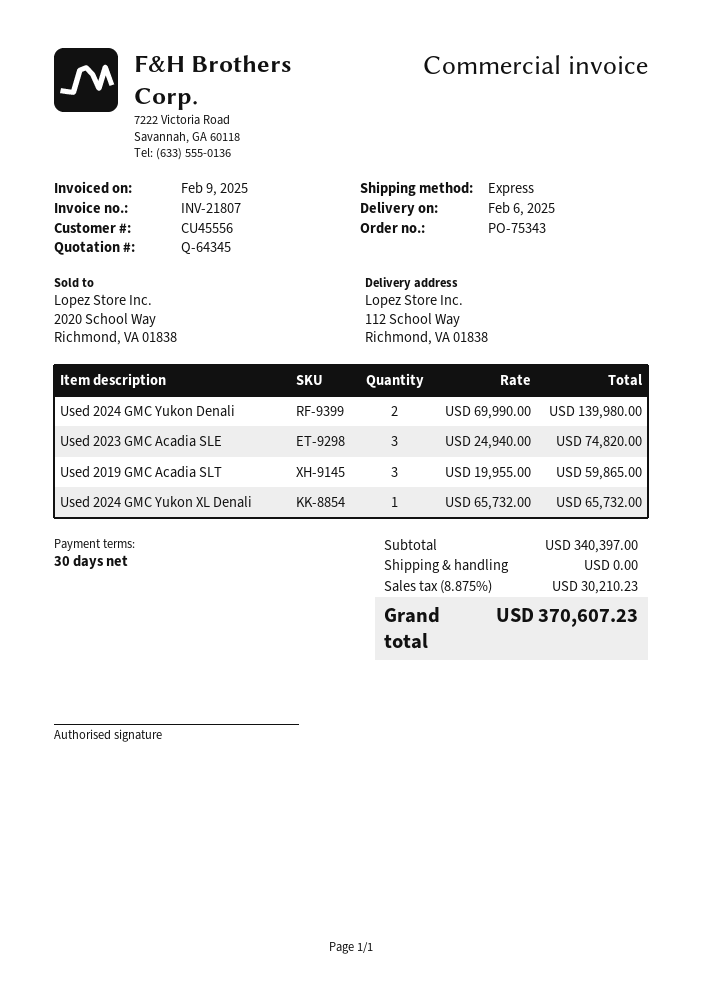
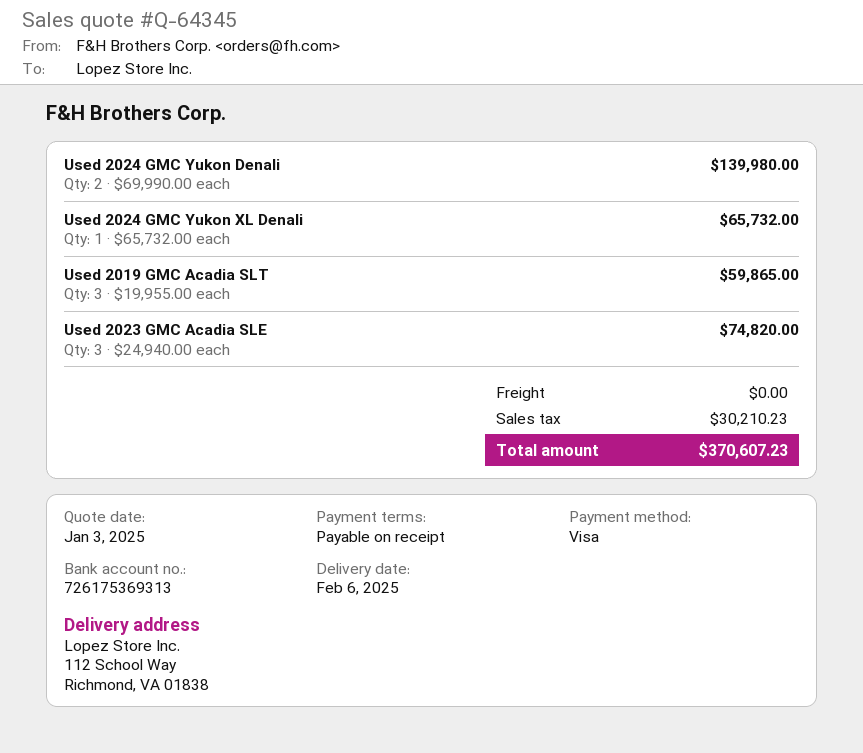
payment terms: 30 days -> on receipt

